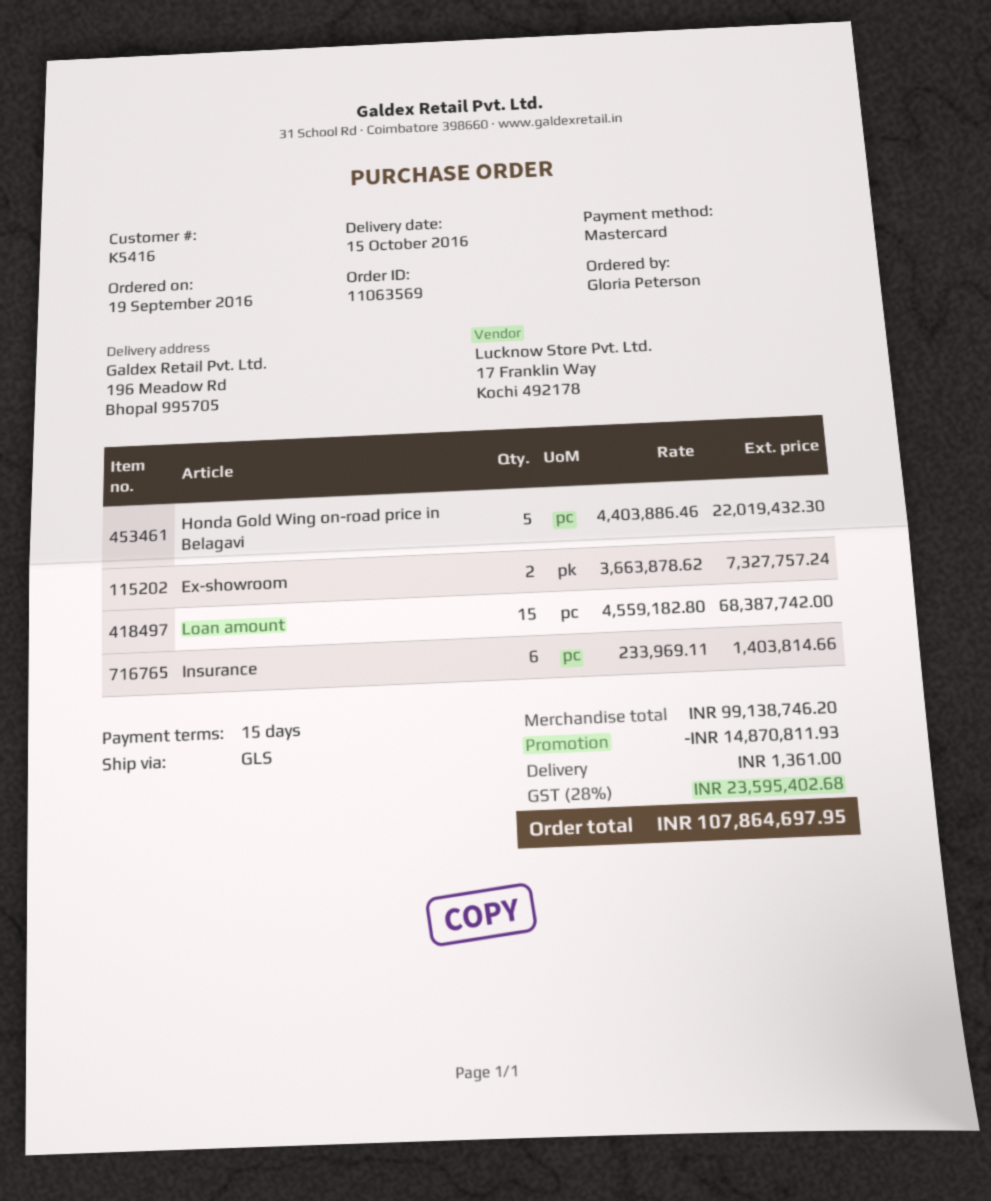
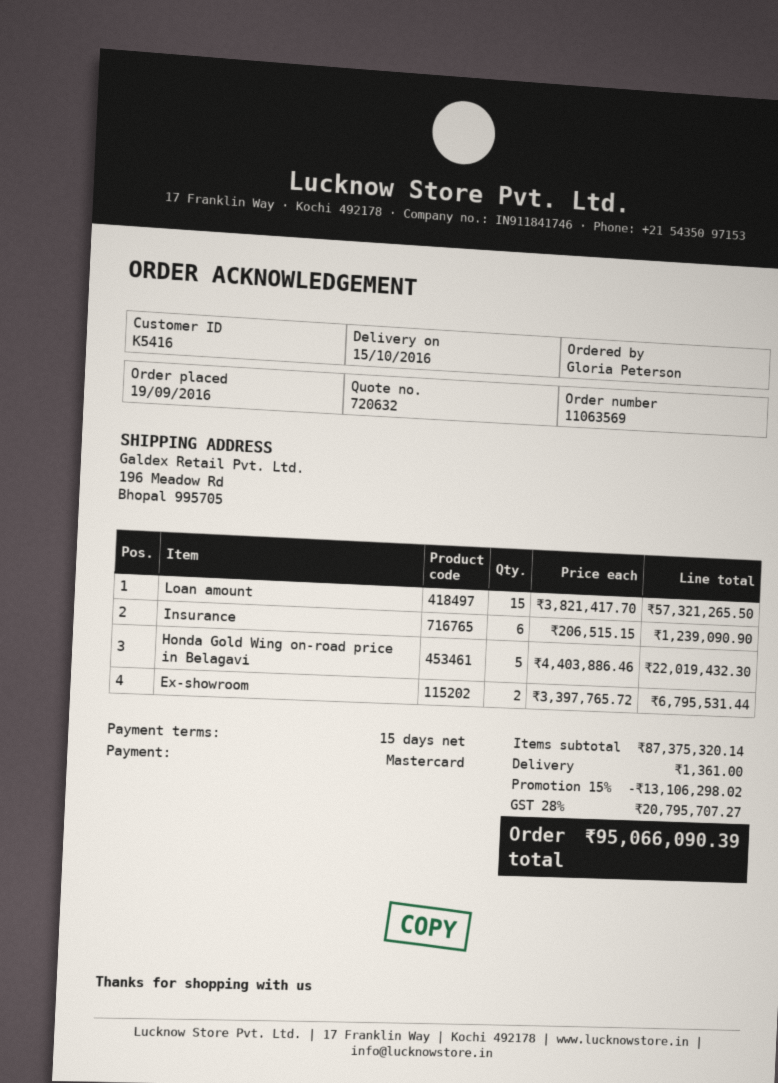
Ex-showroom: 2 x 3663878.62 = 7327757.24 -> 2 x 3397765.72 = 6795531.44
Loan amount: 15 x 4559182.80 = 68387742.00 -> 15 x 3821417.70 = 57321265.50
Insurance: 6 x 233969.11 = 1403814.66 -> 6 x 206515.15 = 1239090.90
subtotal: 99138746.20 -> 87375320.14
discount: 14870811.93 -> 13106298.02
tax: 28% = 23595402.68 -> 28% = 20795707.27
total: 107864697.95 -> 95066090.39

